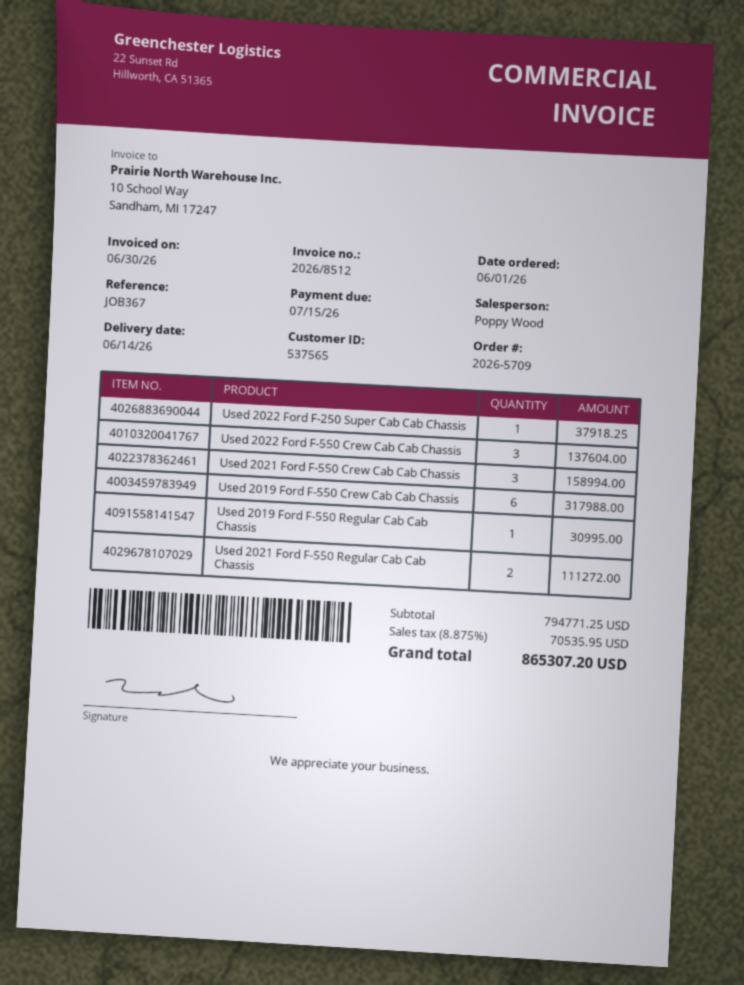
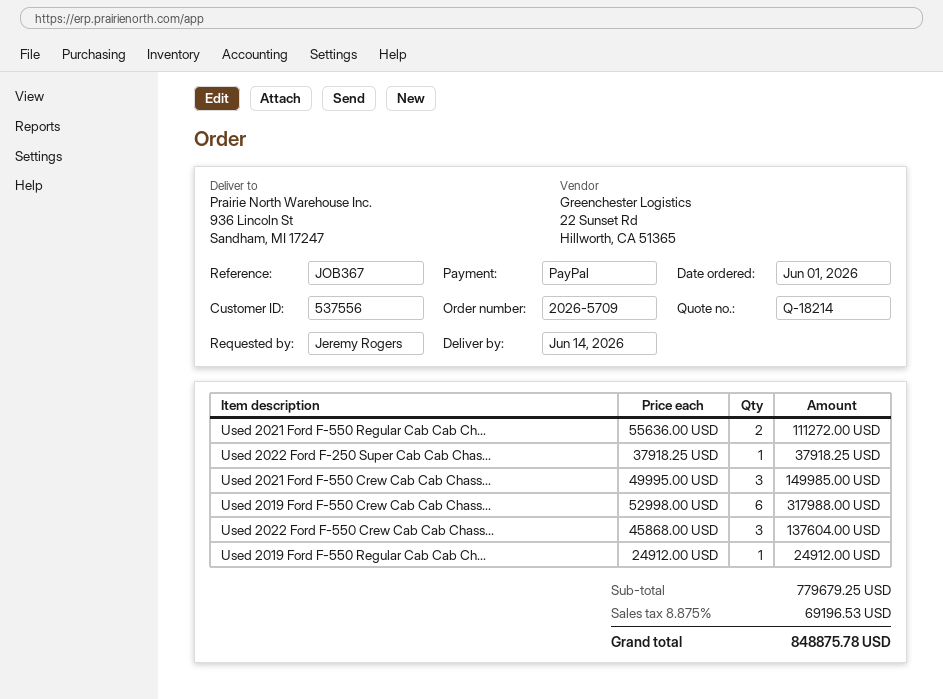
customer number: 537565 -> 537556
Used 2021 Ford F-550 Crew Cab Cab Chassis: 3 for 158994.00 -> 3 for 149985.00
Used 2019 Ford F-550 Regular Cab Cab Chassis: 1 for 30995.00 -> 1 for 24912.00
subtotal: 794771.25 -> 779679.25
tax: 8.875% = 70535.95 -> 8.875% = 69196.53
total: 865307.20 -> 848875.78

